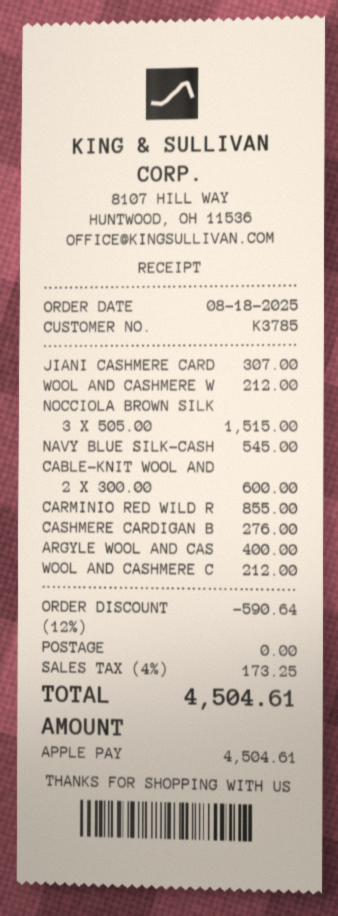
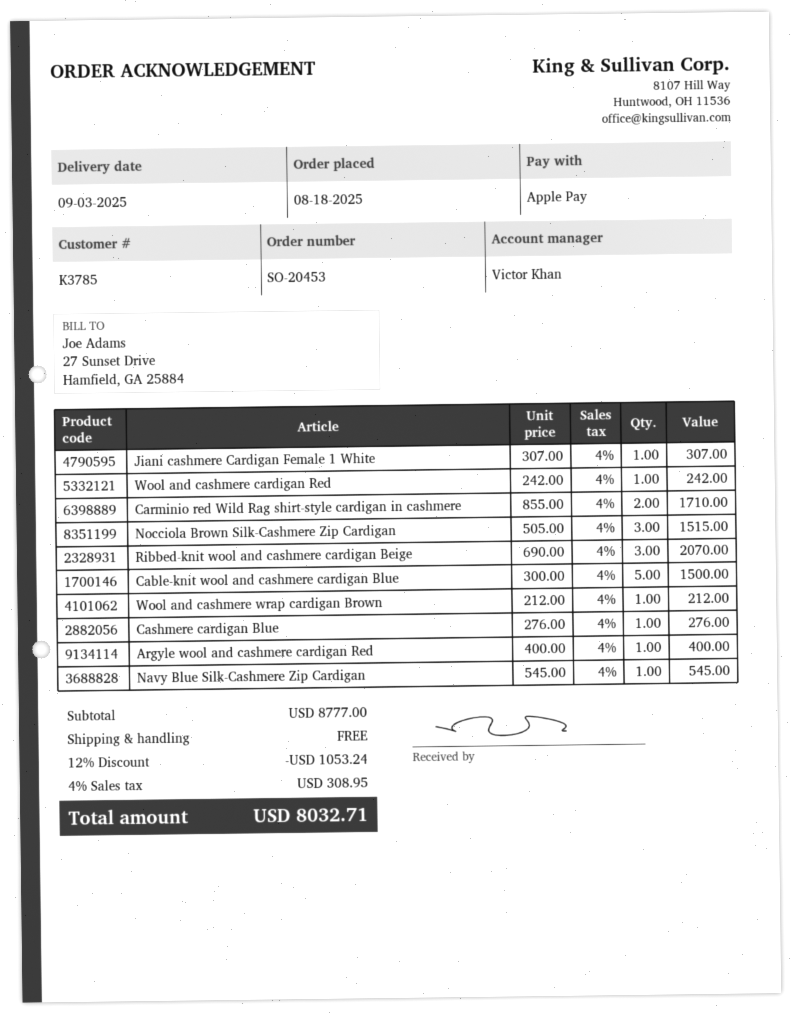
CABLE-KNIT WOOL AND: 2 x 300.00 = 600.00 -> 5 x 300.00 = 1500.00
CARMINIO RED WILD R: 1 x 855.00 = 855.00 -> 2 x 855.00 = 1710.00
WOOL AND CASHMERE C: 1 x 212.00 = 212.00 -> 1 x 242.00 = 242.00
Ribbed-knit wool and cashmere cardigan Beige: none -> 3 x 690.00 = 2070.00
discount: 12% = 590.64 -> 12% = 1053.24
tax: 4% = 173.25 -> 4% = 308.95
total: 4504.61 -> 8032.71

